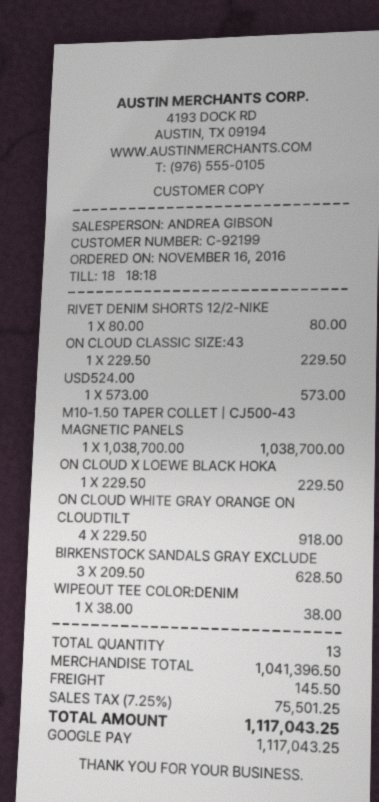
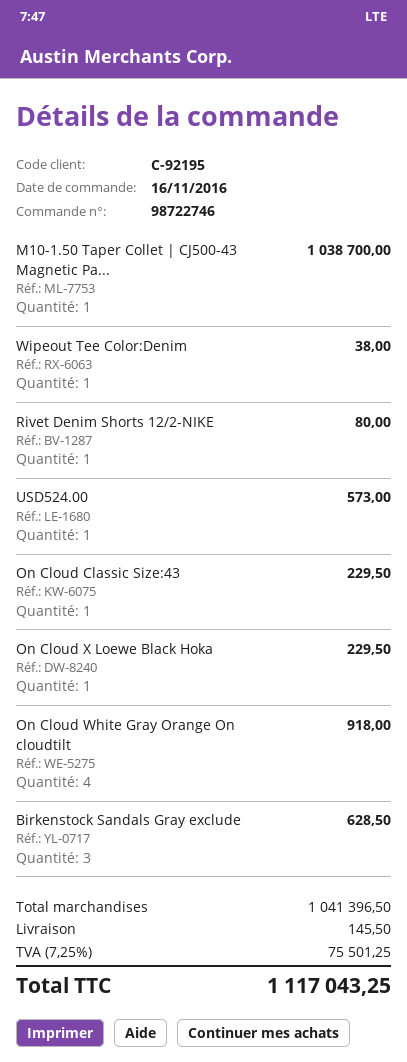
customer number: C-92199 -> C-92195

